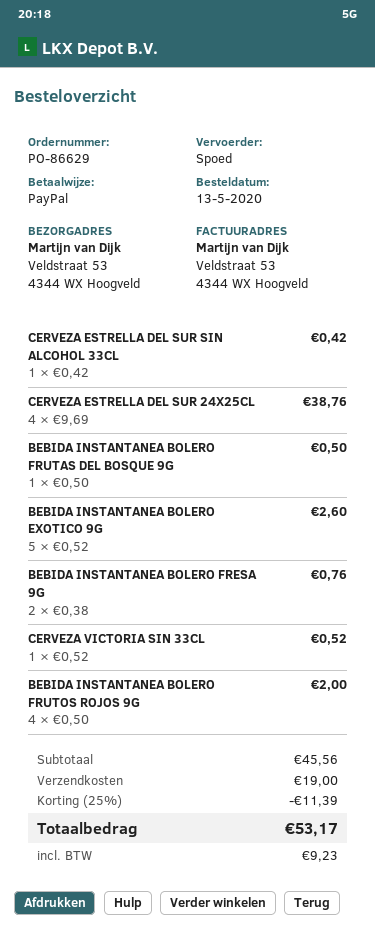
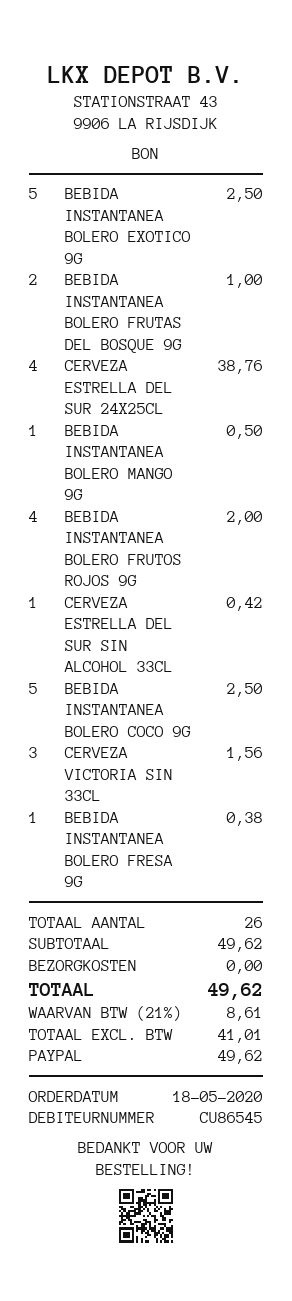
order date: 2020-05-13 -> 2020-05-18
BEBIDA INSTANTANEA BOLERO FRUTAS DEL BOSQUE 9G: 1 for 0.50 -> 2 for 1.00
BEBIDA INSTANTANEA BOLERO EXOTICO 9G: 5 for 2.60 -> 5 for 2.50
BEBIDA INSTANTANEA BOLERO FRESA 9G: 2 for 0.76 -> 1 for 0.38
CERVEZA VICTORIA SIN 33CL: 1 for 0.52 -> 3 for 1.56
BEBIDA INSTANTANEA BOLERO MANGO 9G: none -> 1 for 0.50
BEBIDA INSTANTANEA BOLERO COCO 9G: none -> 5 for 2.50
subtotal: 45.56 -> 49.62
discount: 25% = 11.39 -> none
shipping: 19.00 -> 0.00
tax: 9.23 -> 8.61
total: 53.17 -> 49.62

